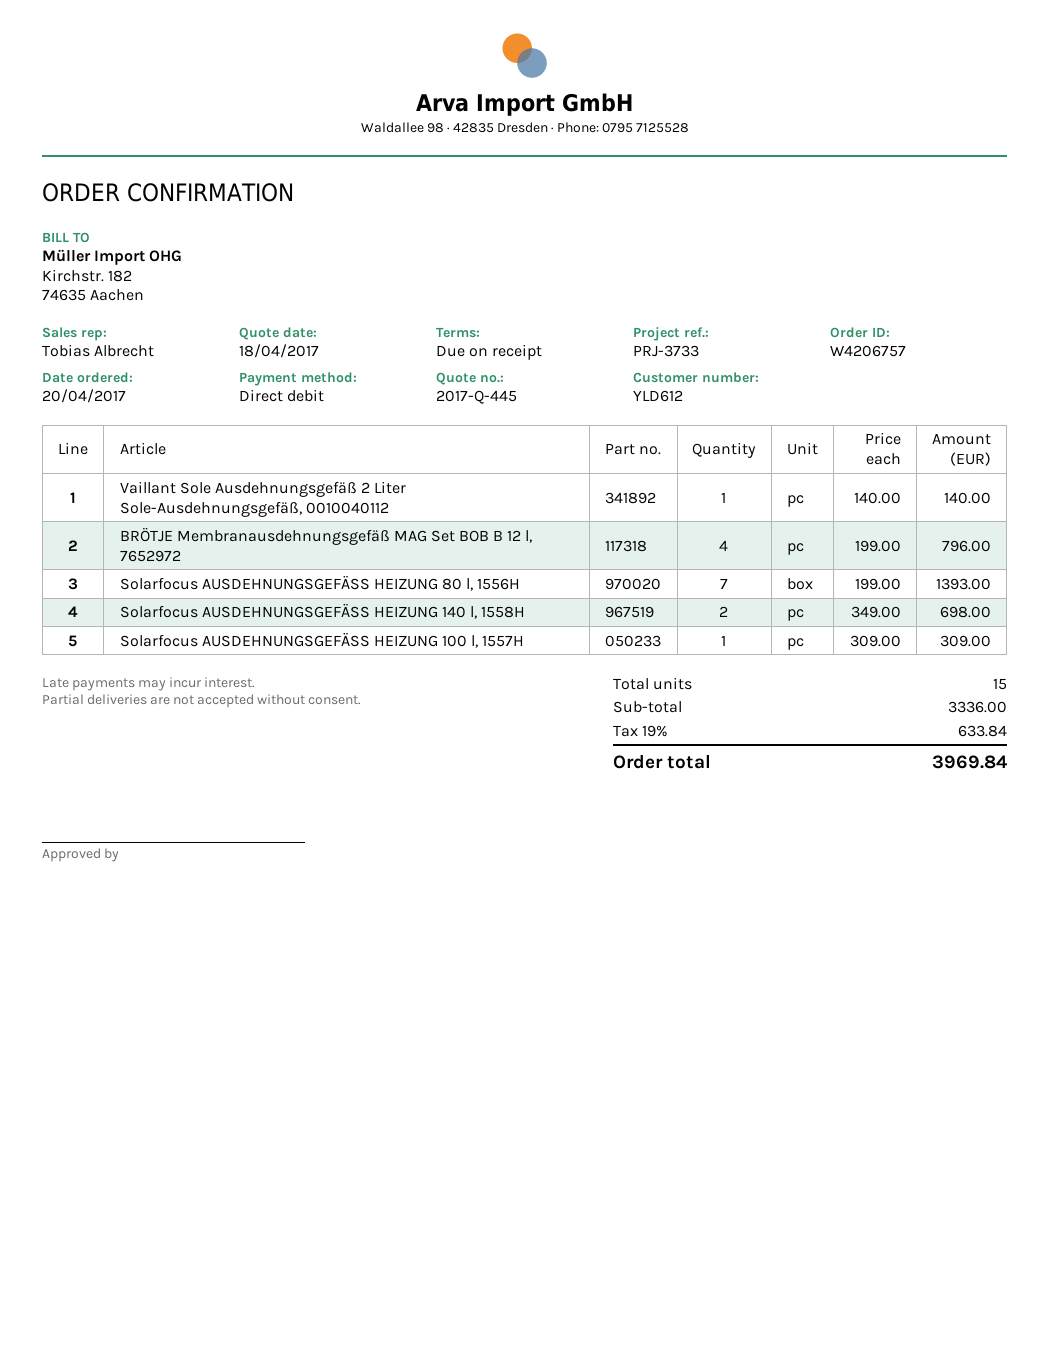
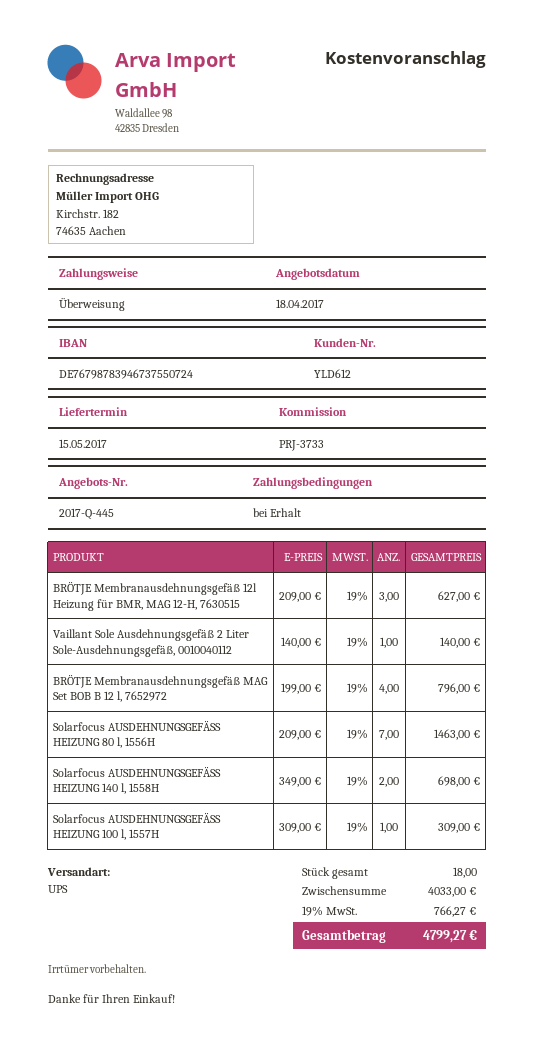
payment method: direct debit -> bank transfer
Solarfocus AUSDEHNUNGSGEFÄSS HEIZUNG 80 l, 1556H: 7 x 199.00 = 1393.00 -> 7 x 209.00 = 1463.00
BRÖTJE Membranausdehnungsgefäß 12l Heizung für BMR, MAG 12-H, 7630515: none -> 3 x 209.00 = 627.00
total quantity: 15 -> 18
subtotal: 3336.00 -> 4033.00
tax: 19% = 633.84 -> 19% = 766.27
total: 3969.84 -> 4799.27

